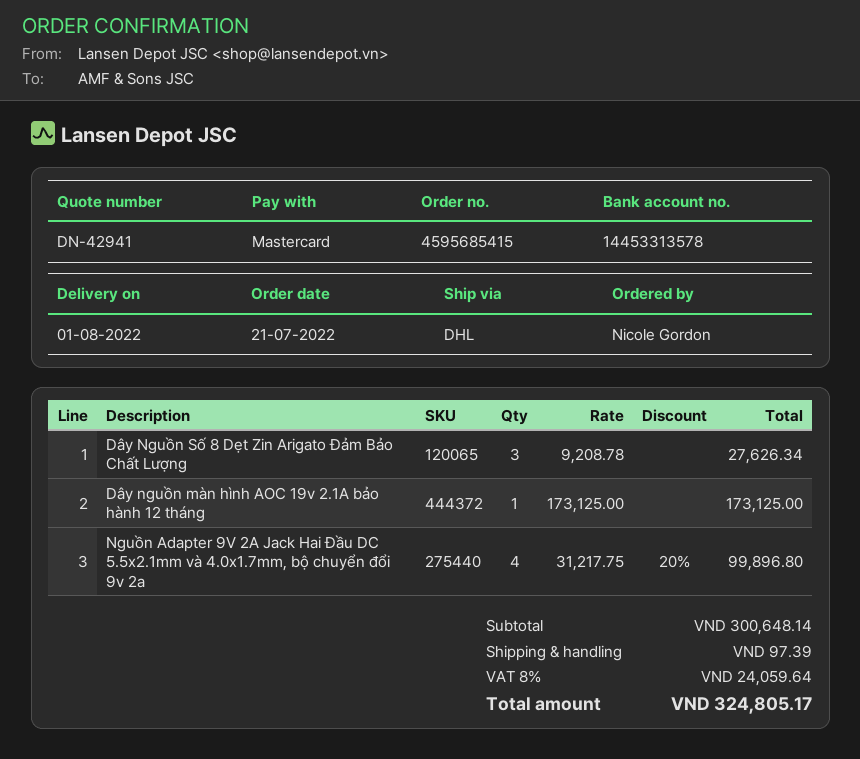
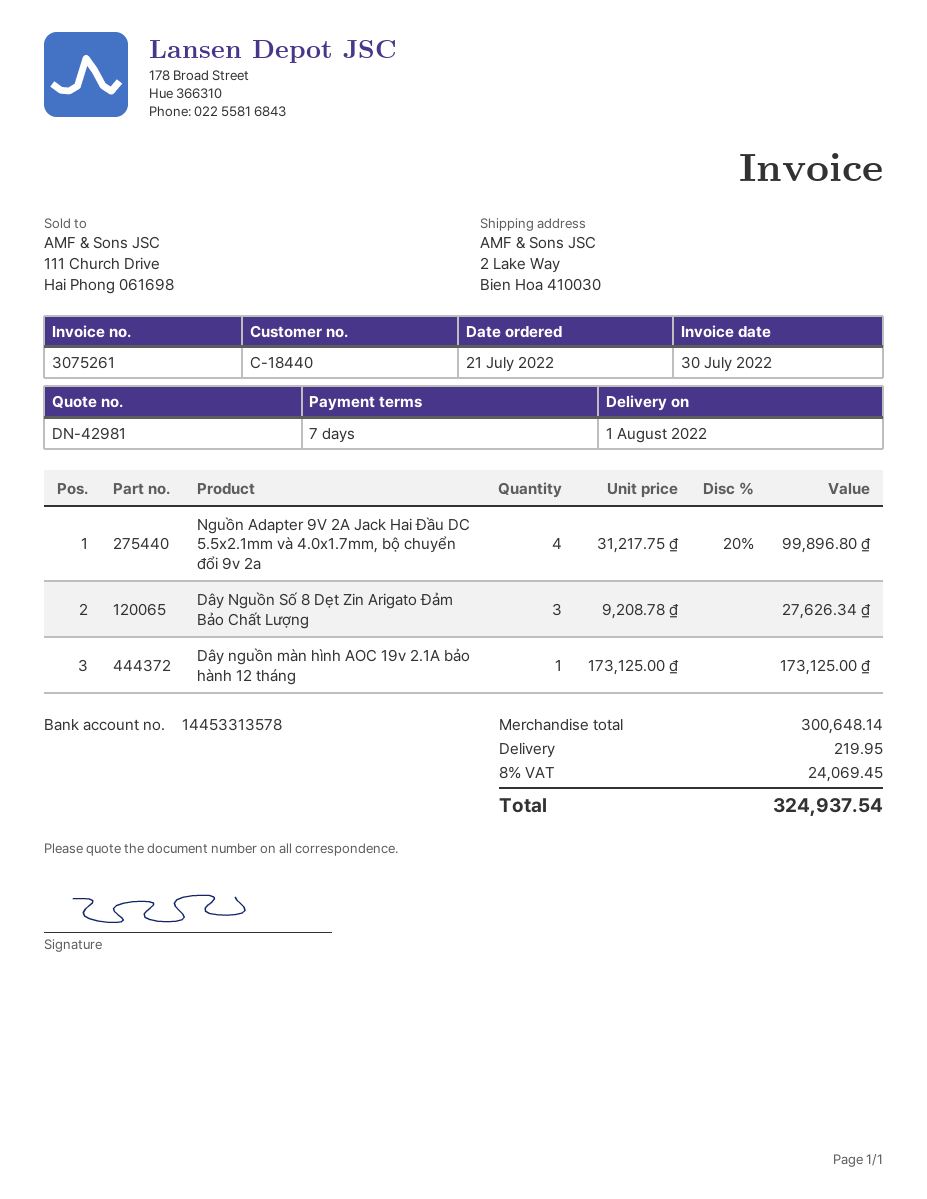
quote number: DN-42941 -> DN-42981
shipping: 97.39 -> 219.95
tax: 8% = 24059.64 -> 8% = 24069.45
total: 324805.17 -> 324937.54

